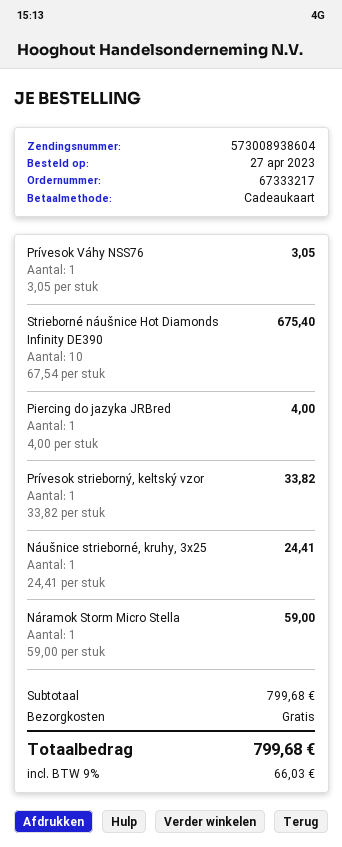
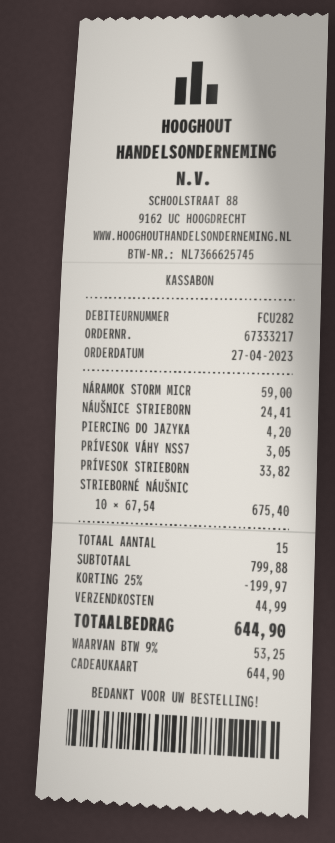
Piercing do jazyka JRBred: 1 x 4.00 = 4.00 -> 1 x 4.20 = 4.20
subtotal: 799.68 -> 799.88
discount: none -> 25% = 199.97
shipping: 0.00 -> 44.99
tax: 9% = 66.03 -> 9% = 53.25
total: 799.68 -> 644.90

